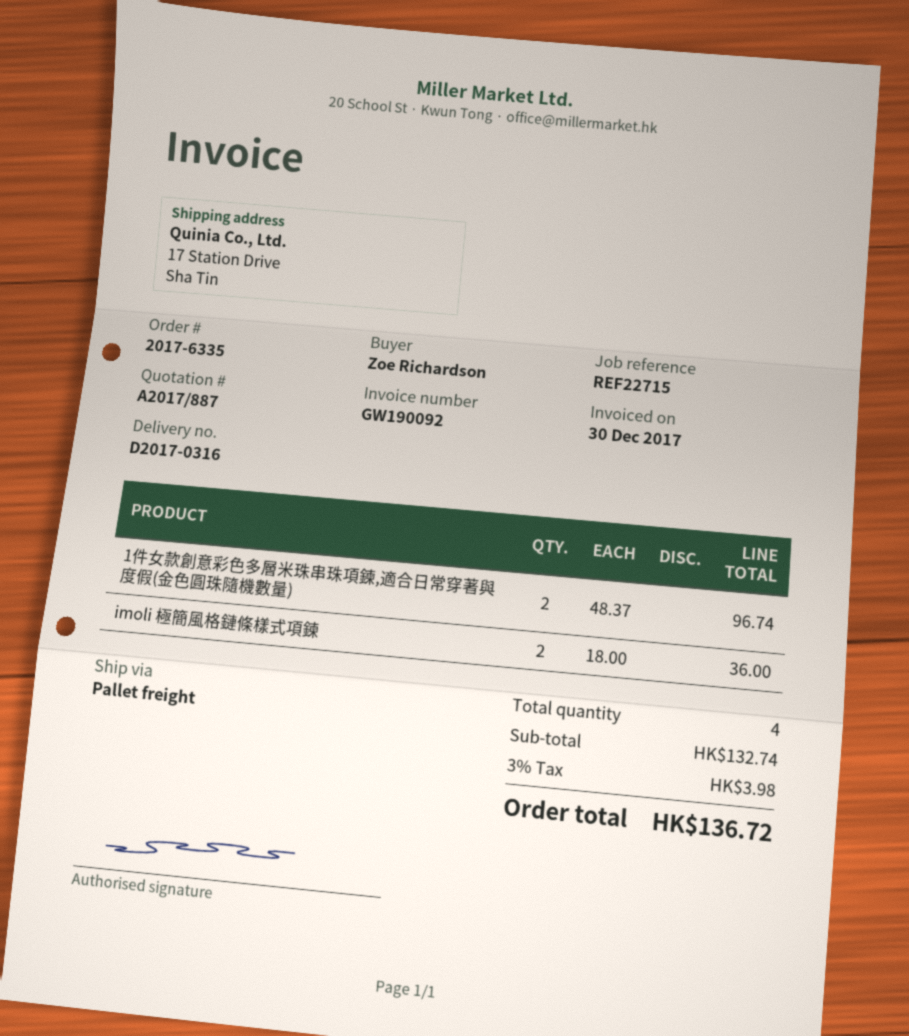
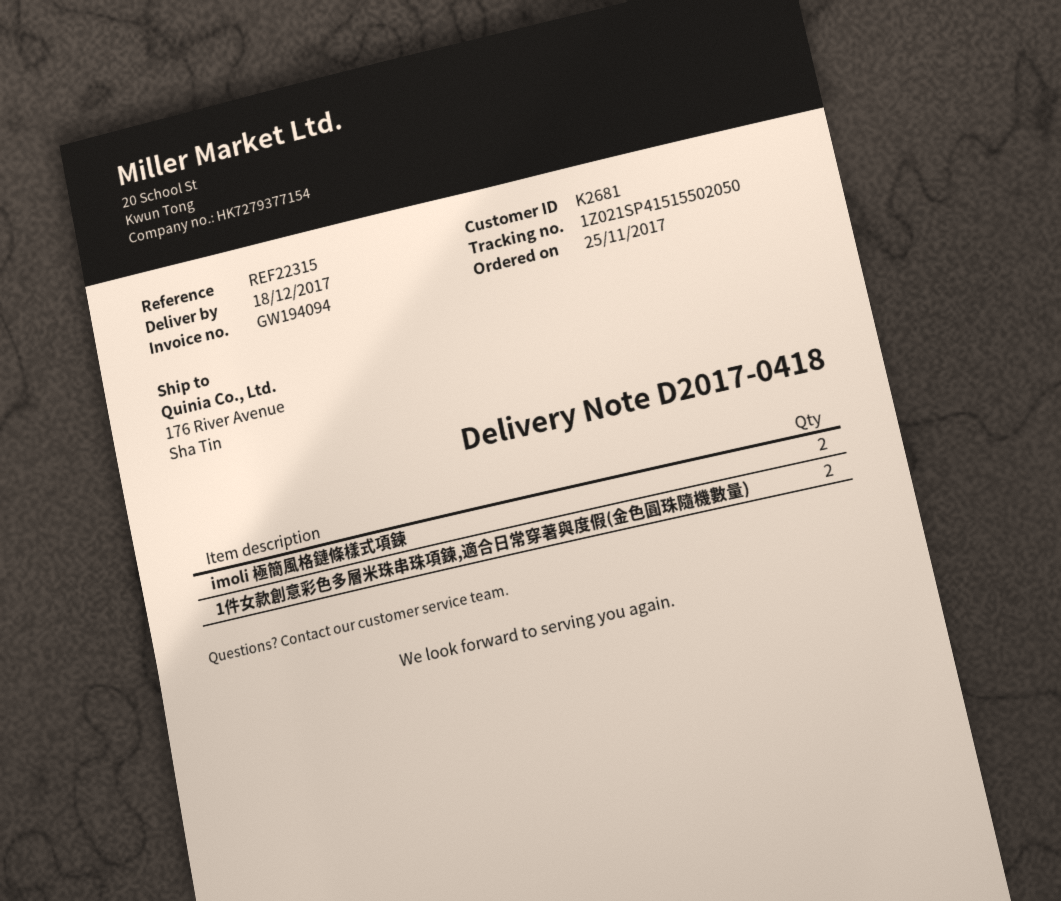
delivery note number: D2017-0316 -> D2017-0418
invoice number: GW190092 -> GW194094
reference: REF22715 -> REF22315
ship to: 17 Station Drive, Sha Tin -> 176 River Avenue, Sha Tin

